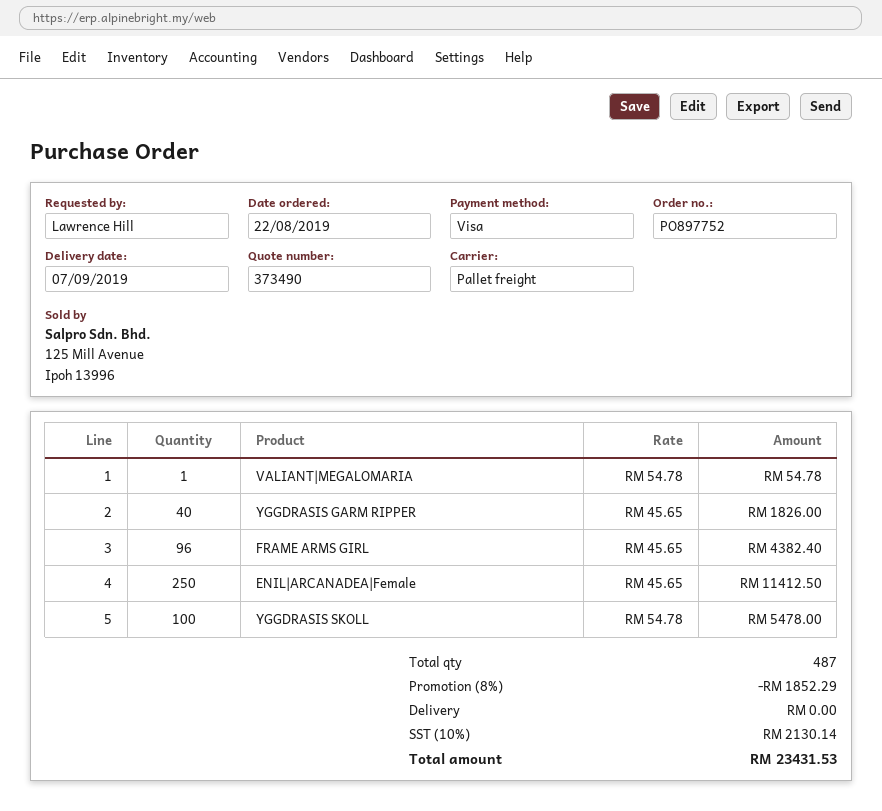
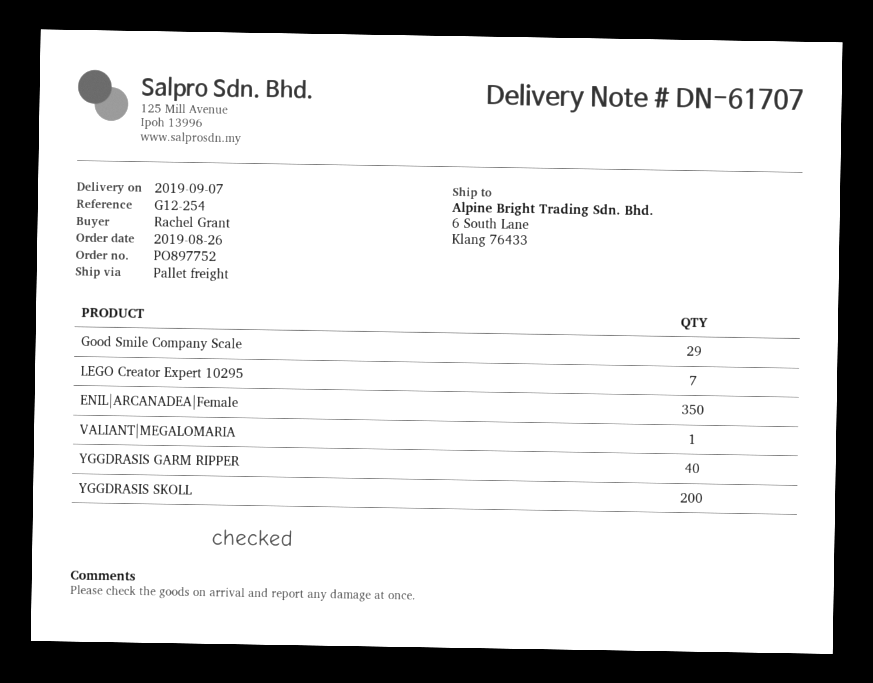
order date: 2019-08-22 -> 2019-08-26
ordered by: Lawrence Hill -> Rachel Grant
FRAME ARMS GIRL: 96 -> none
ENIL|ARCANADEA|Female: 250 -> 350
YGGDRASIS SKOLL: 100 -> 200
Good Smile Company Scale: none -> 29
LEGO Creator Expert 10295: none -> 7

